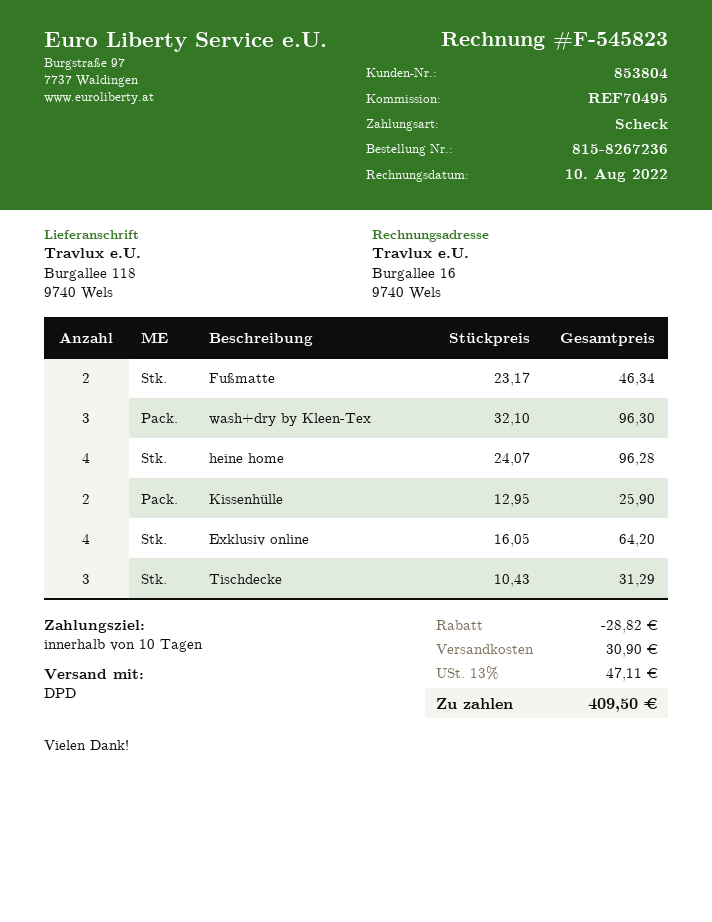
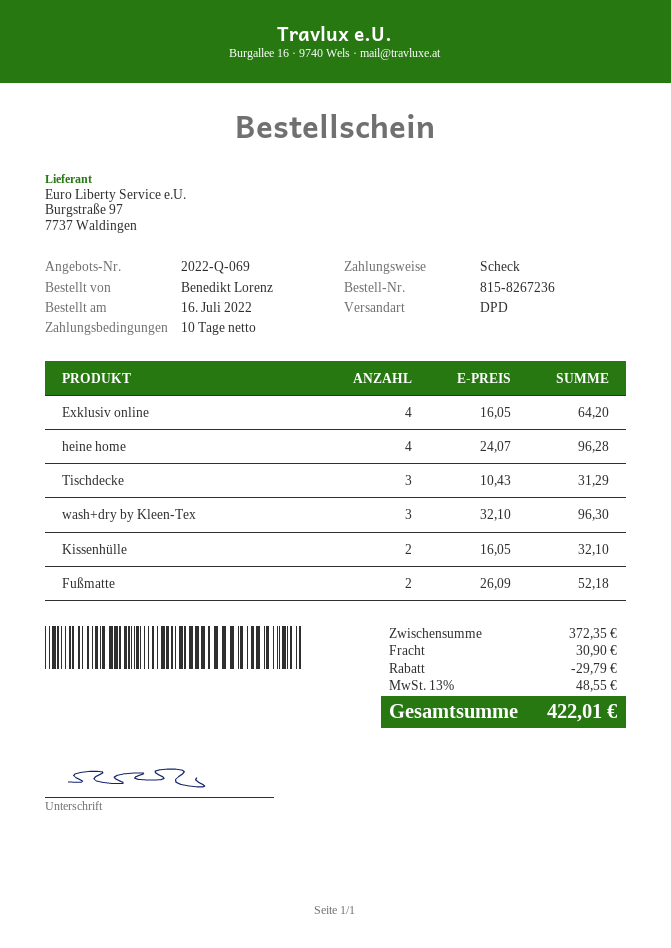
Fußmatte: 2 x 23.17 = 46.34 -> 2 x 26.09 = 52.18
Kissenhülle: 2 x 12.95 = 25.90 -> 2 x 16.05 = 32.10
discount: 28.82 -> 29.79
tax: 13% = 47.11 -> 13% = 48.55
total: 409.50 -> 422.01

